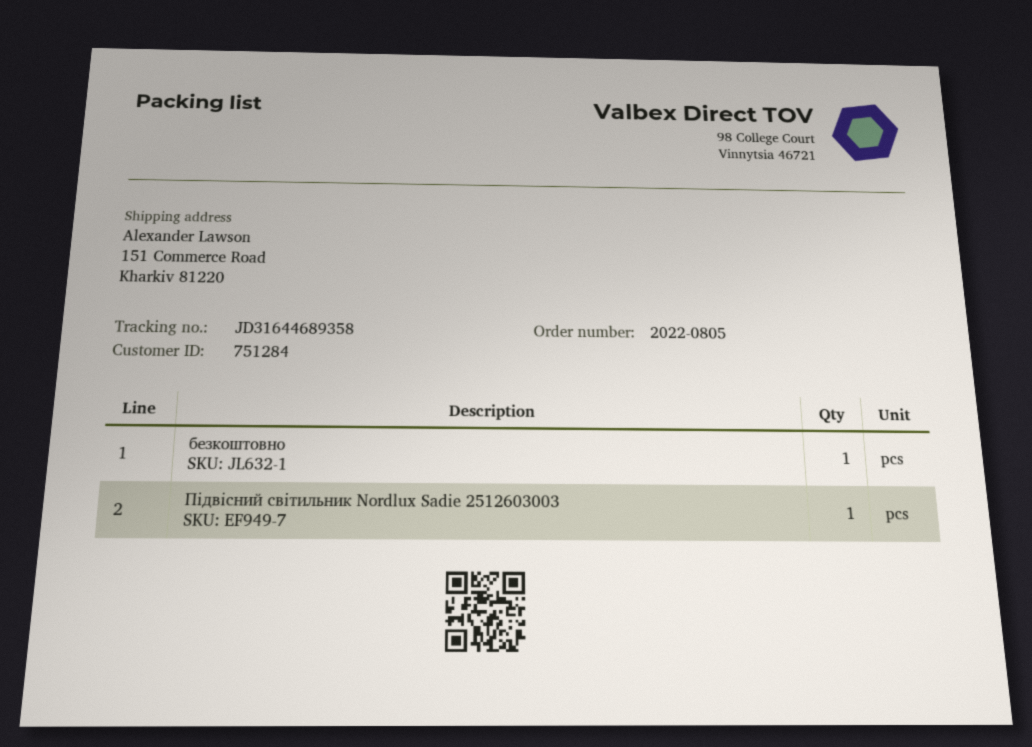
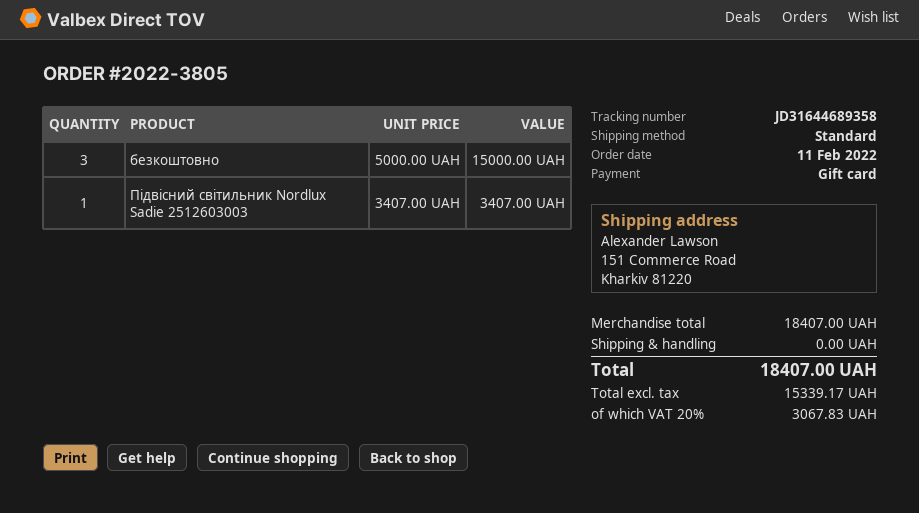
order number: 2022-0805 -> 2022-3805
безкоштовно: 1 -> 3

